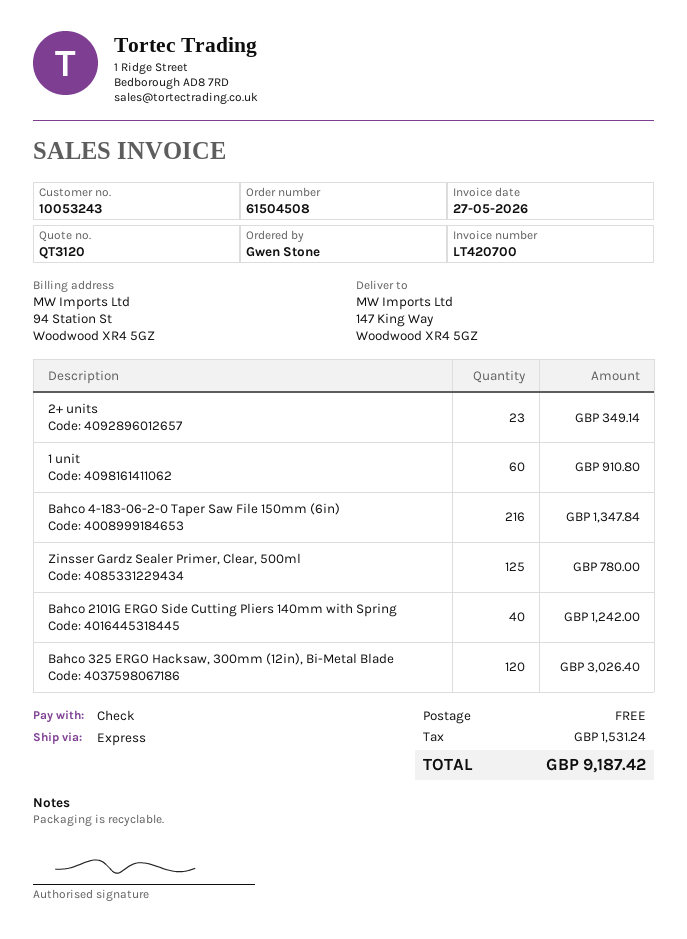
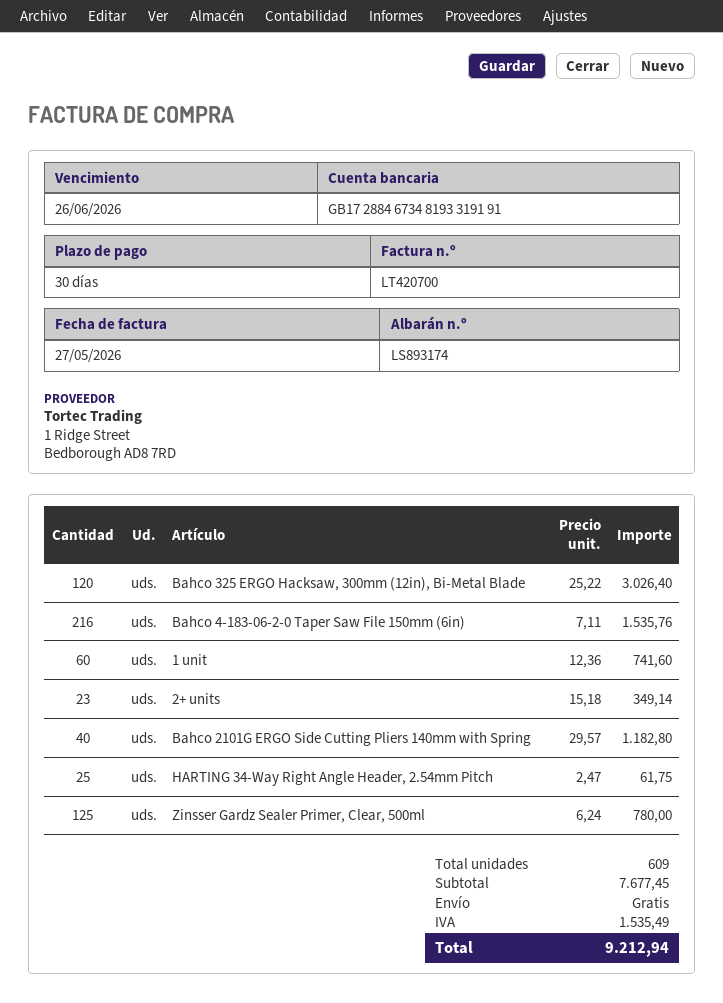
1 unit: 60 for 910.80 -> 60 for 741.60
Bahco 4-183-06-2-0 Taper Saw File 150mm (6in): 216 for 1347.84 -> 216 for 1535.76
Bahco 2101G ERGO Side Cutting Pliers 140mm with Spring: 40 for 1242.00 -> 40 for 1182.80
HARTING 34-Way Right Angle Header, 2.54mm Pitch: none -> 25 for 61.75
tax: 1531.24 -> 1535.49
total: 9187.42 -> 9212.94

